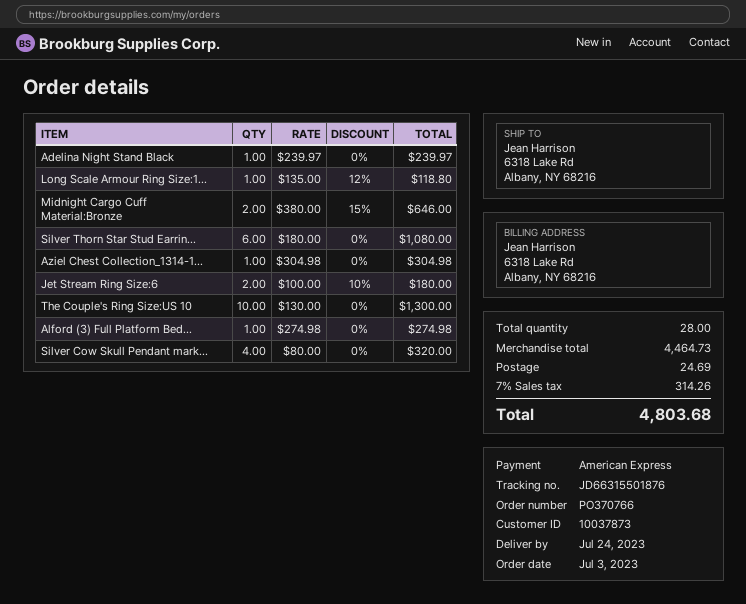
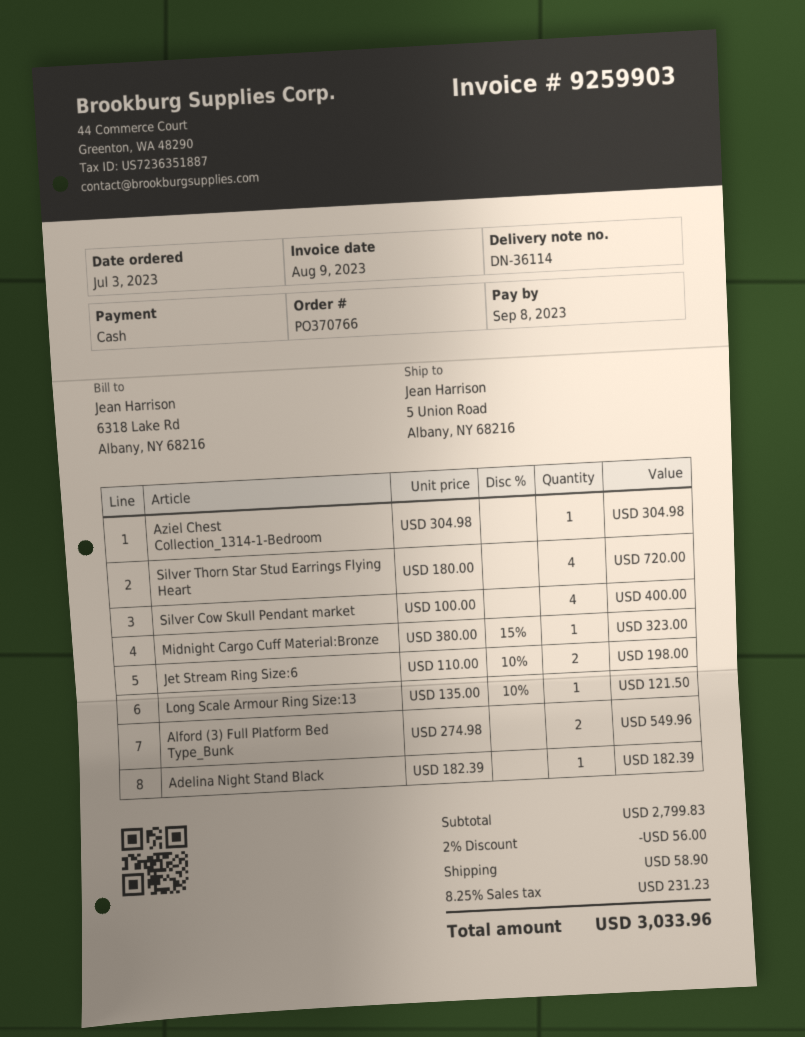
payment method: American Express -> cash
ship to: 6318 Lake Rd, Albany, NY 68216 -> 5 Union Road, Albany, NY 68216
Adelina Night Stand Black: 1 x 239.97 = 239.97 -> 1 x 182.39 = 182.39
Long Scale Armour Ring Size:1...: 1 x 135.00 - 12% = 118.80 -> 1 x 135.00 - 10% = 121.50
Midnight Cargo Cuff Material:Bronze: 2 x 380.00 - 15% = 646.00 -> 1 x 380.00 - 15% = 323.00
Silver Thorn Star Stud Earrin...: 6 x 180.00 = 1080.00 -> 4 x 180.00 = 720.00
Jet Stream Ring Size:6: 2 x 100.00 - 10% = 180.00 -> 2 x 110.00 - 10% = 198.00
The Couple's Ring Size:US 10: 10 x 130.00 = 1300.00 -> none
Alford (3) Full Platform Bed...: 1 x 274.98 = 274.98 -> 2 x 274.98 = 549.96
Silver Cow Skull Pendant mark...: 4 x 80.00 = 320.00 -> 4 x 100.00 = 400.00
subtotal: 4464.73 -> 2799.83
discount: none -> 2% = 56.00
shipping: 24.69 -> 58.90
tax: 7% = 314.26 -> 8.25% = 231.23
total: 4803.68 -> 3033.96

